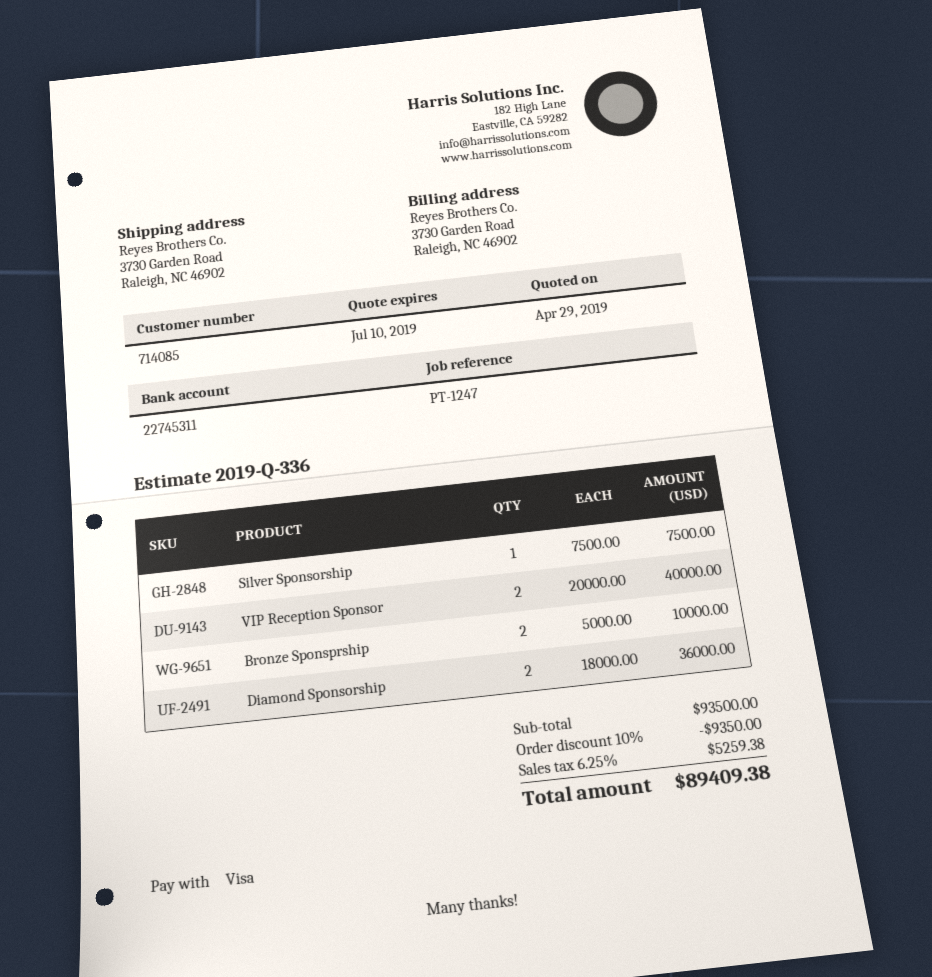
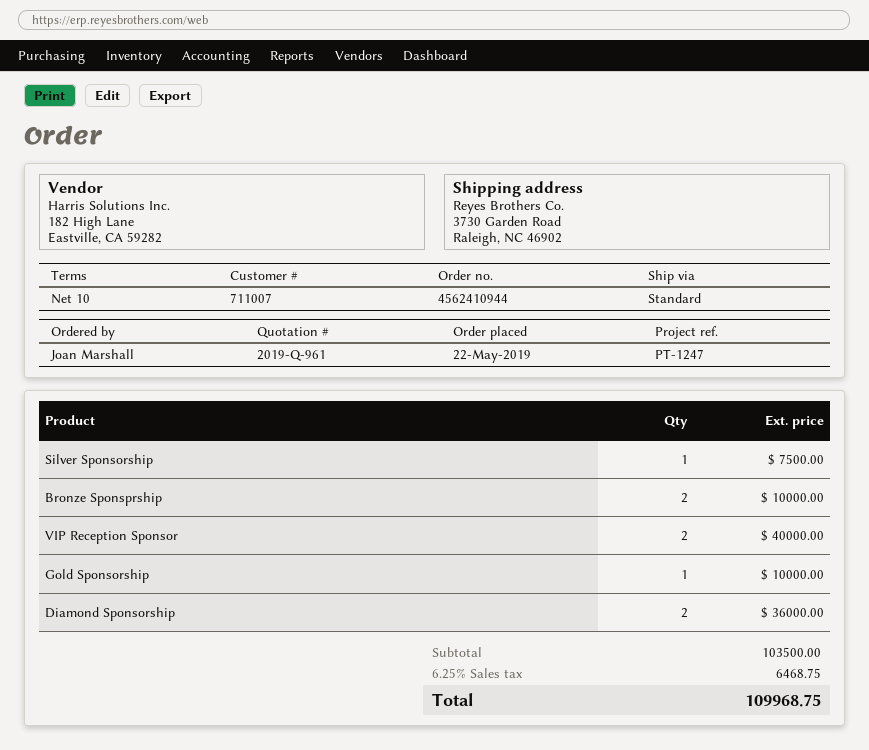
quote number: 2019-Q-336 -> 2019-Q-961
customer number: 714085 -> 711007
Gold Sponsorship: none -> 1 for 10000.00
subtotal: 93500.00 -> 103500.00
discount: 10% = 9350.00 -> none
tax: 6.25% = 5259.38 -> 6.25% = 6468.75
total: 89409.38 -> 109968.75

